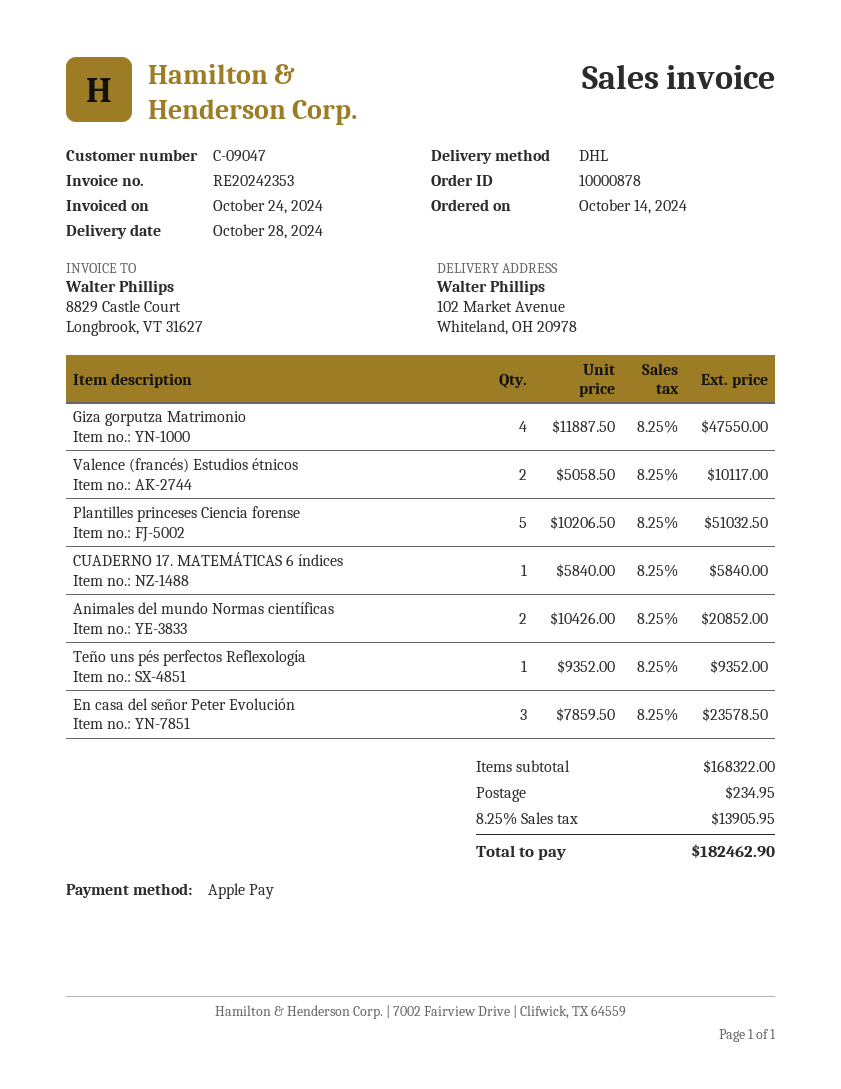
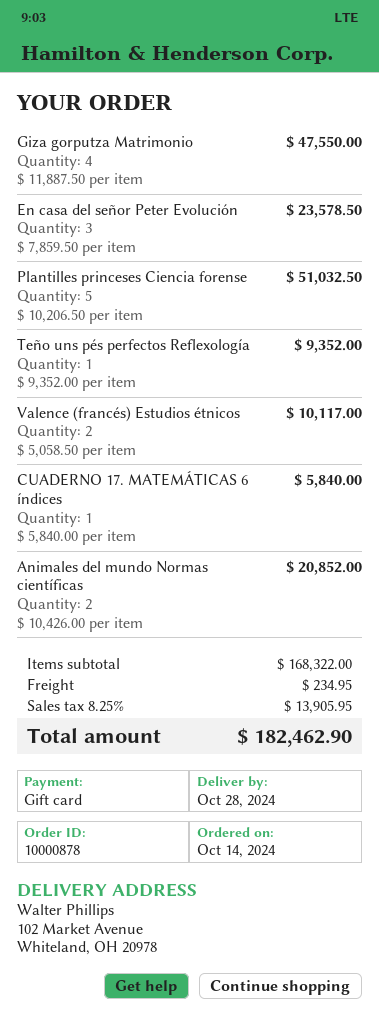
payment method: Apple Pay -> gift card

